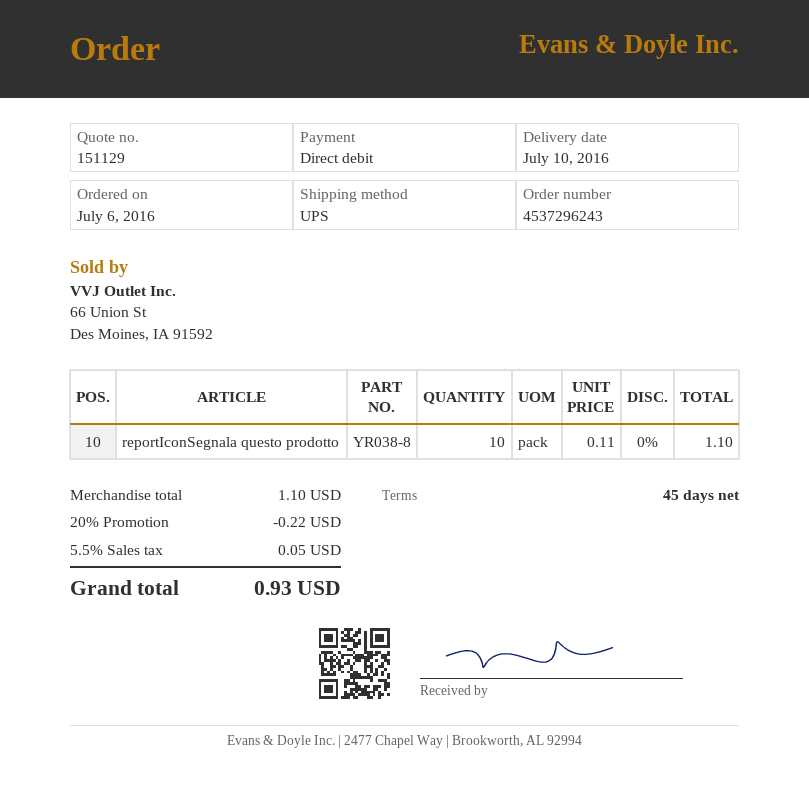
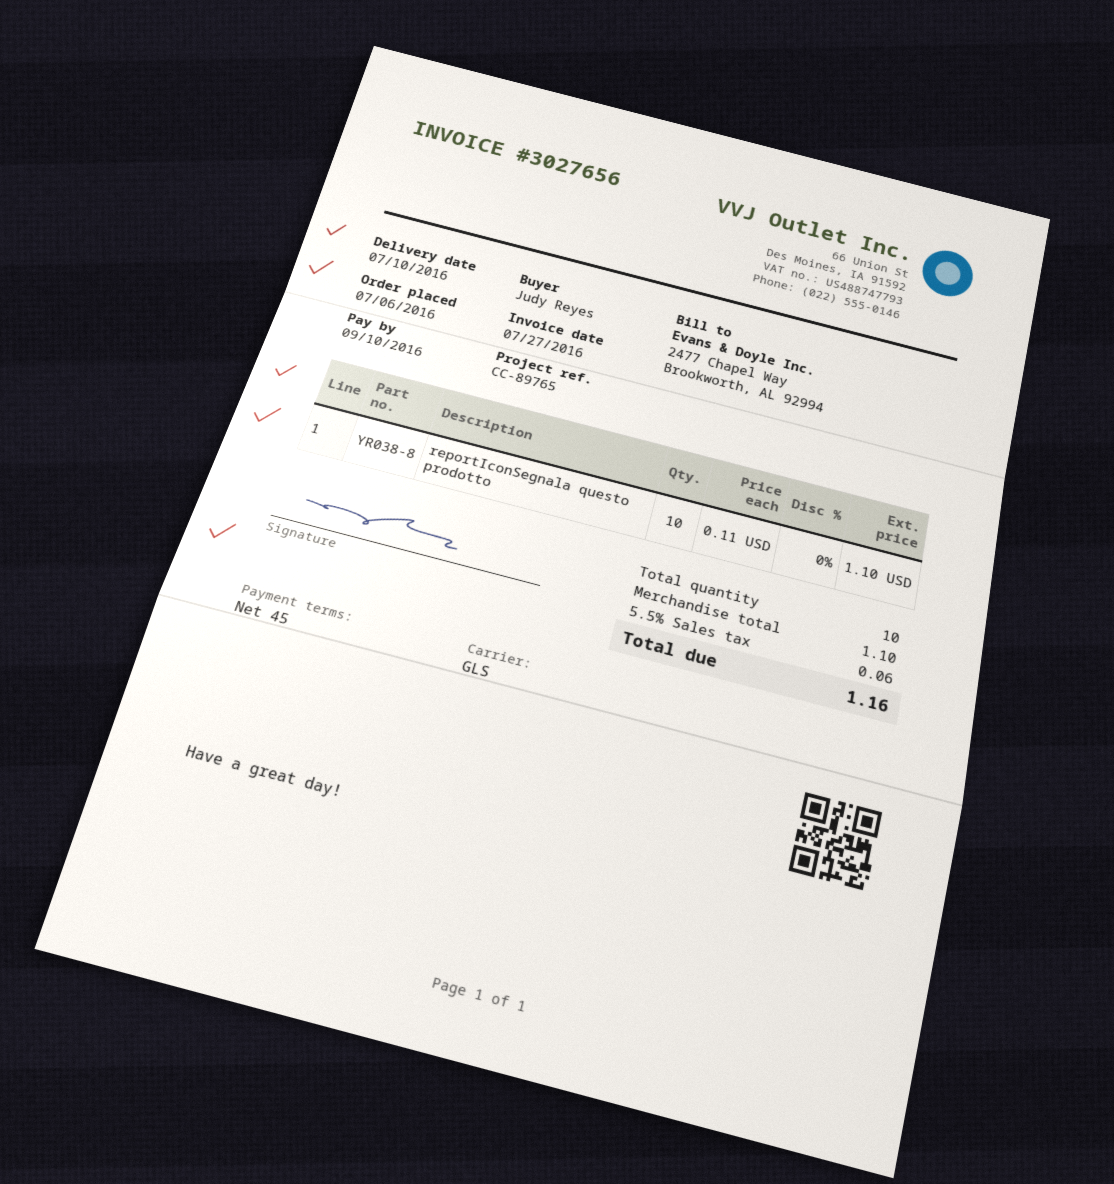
shipping method: UPS -> GLS
discount: 20% = 0.22 -> none
tax: 5.5% = 0.05 -> 5.5% = 0.06
total: 0.93 -> 1.16

